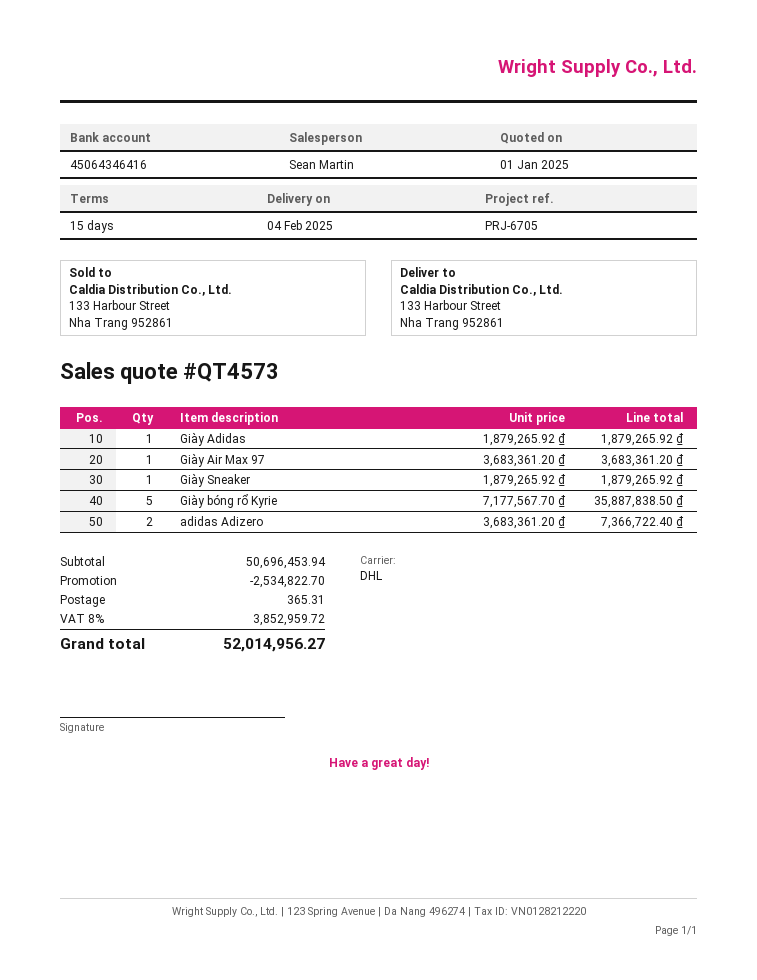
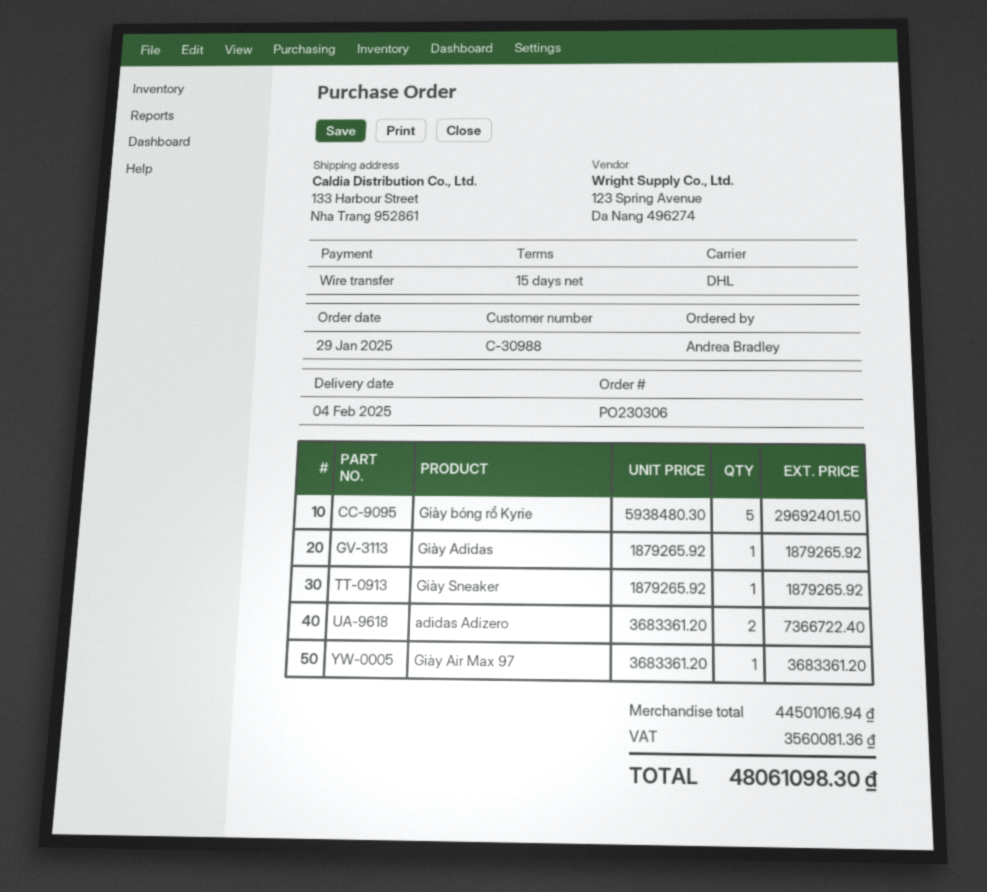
Giày bóng rổ Kyrie: 5 x 7177567.70 = 35887838.50 -> 5 x 5938480.30 = 29692401.50
subtotal: 50696453.94 -> 44501016.94
discount: 2534822.70 -> none
shipping: 365.31 -> none
tax: 3852959.72 -> 3560081.36
total: 52014956.27 -> 48061098.30

